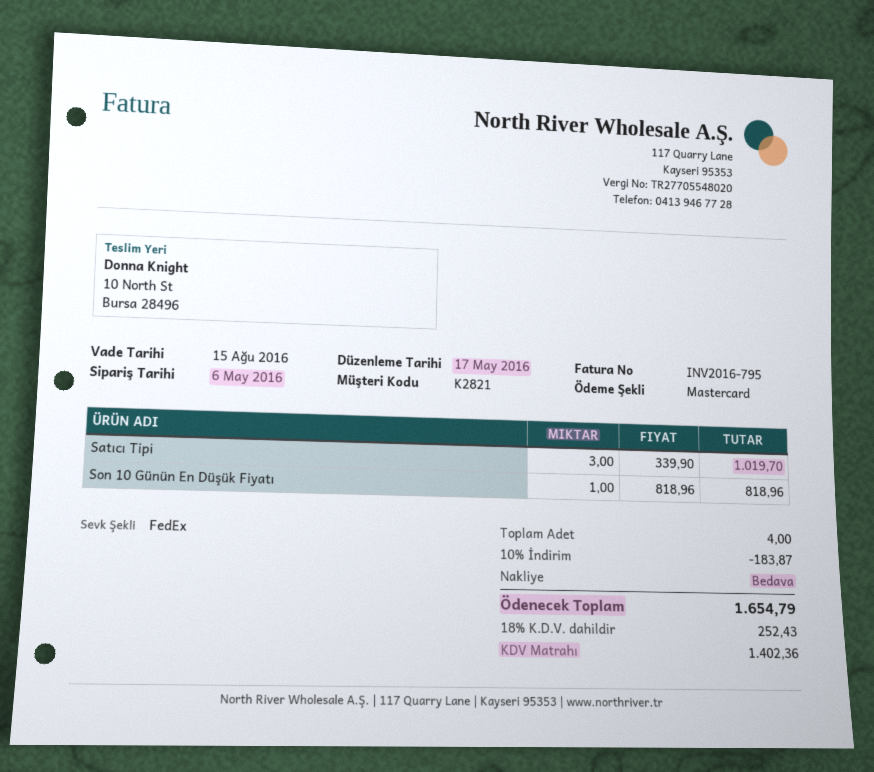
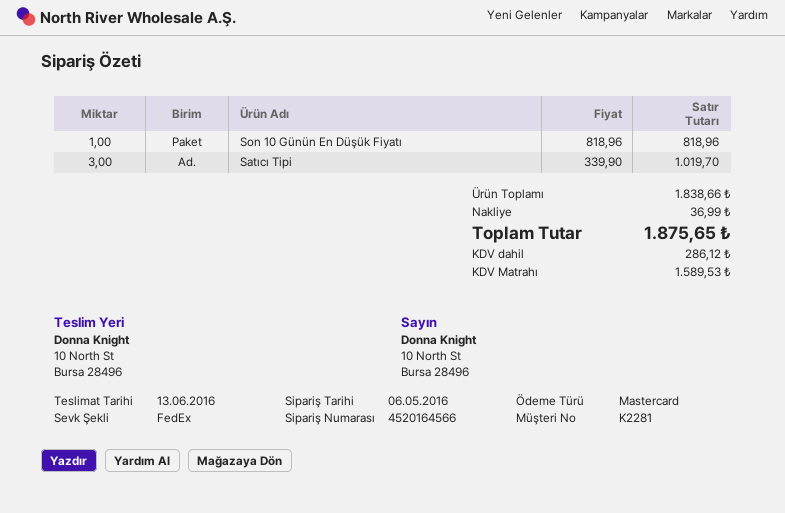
customer number: K2821 -> K2281
discount: 10% = 183.87 -> none
shipping: 0.00 -> 36.99
net: 1402.36 -> 1589.53
tax: 252.43 -> 286.12
total: 1654.79 -> 1875.65

